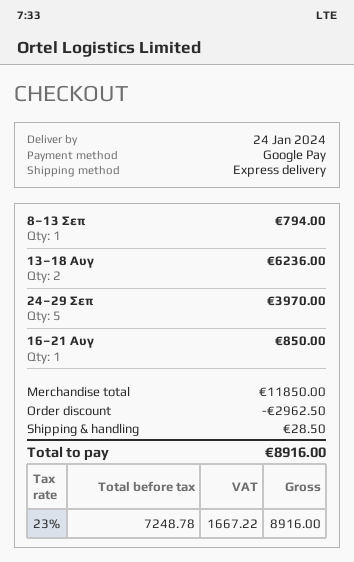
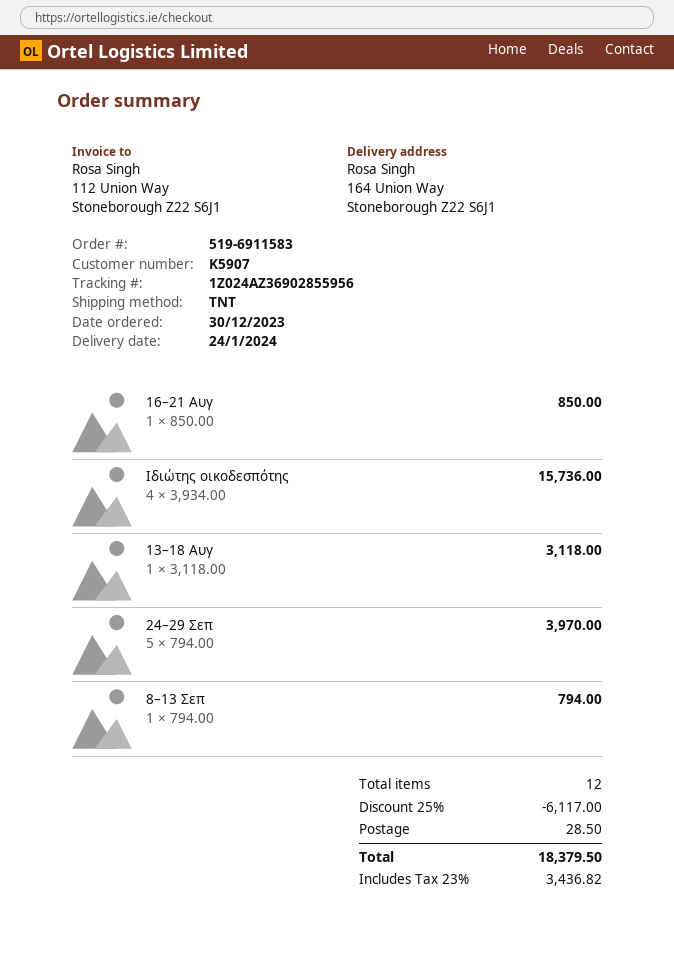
shipping method: express -> TNT
13–18 Αυγ: 2 for 6236.00 -> 1 for 3118.00
Ιδιώτης οικοδεσπότης: none -> 4 for 15736.00
discount: 2962.50 -> 6117.00
tax: 23% = 1667.22 -> 23% = 3436.82
total: 8916.00 -> 18379.50

